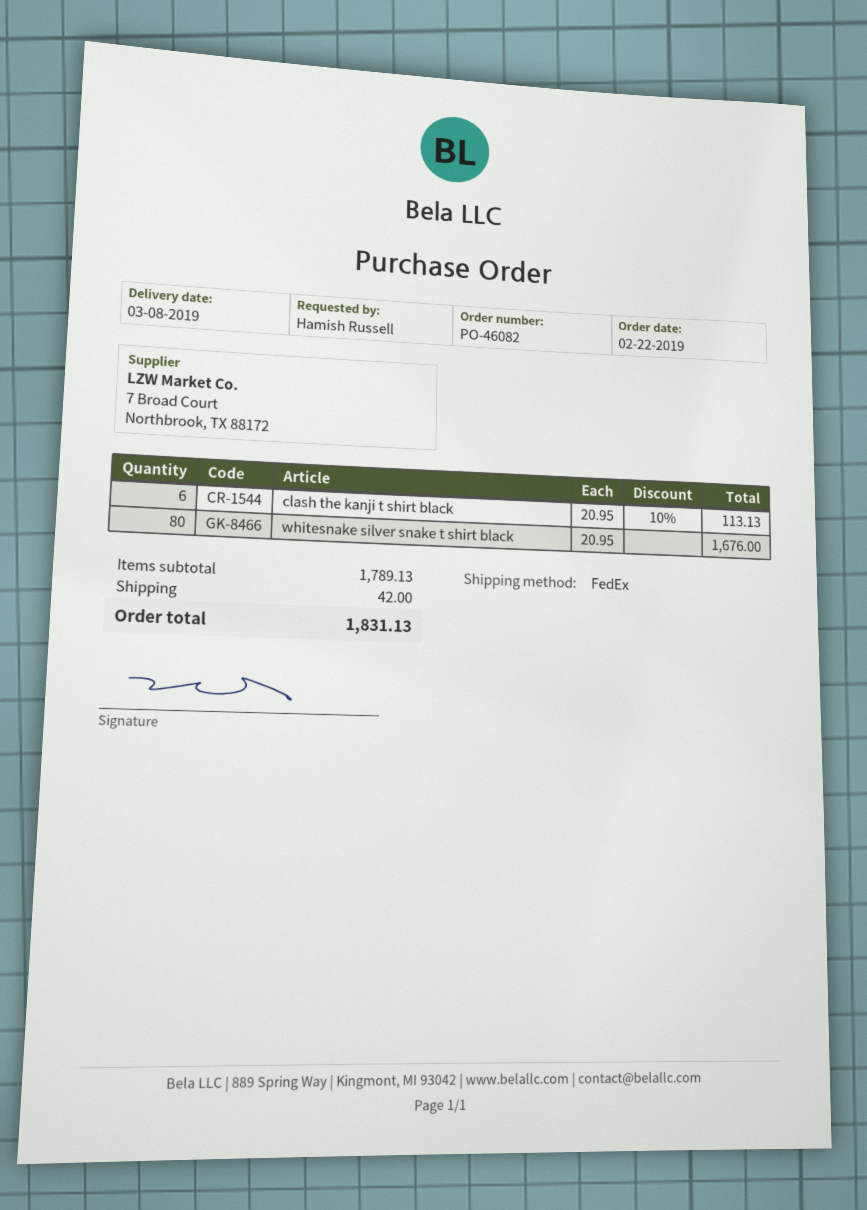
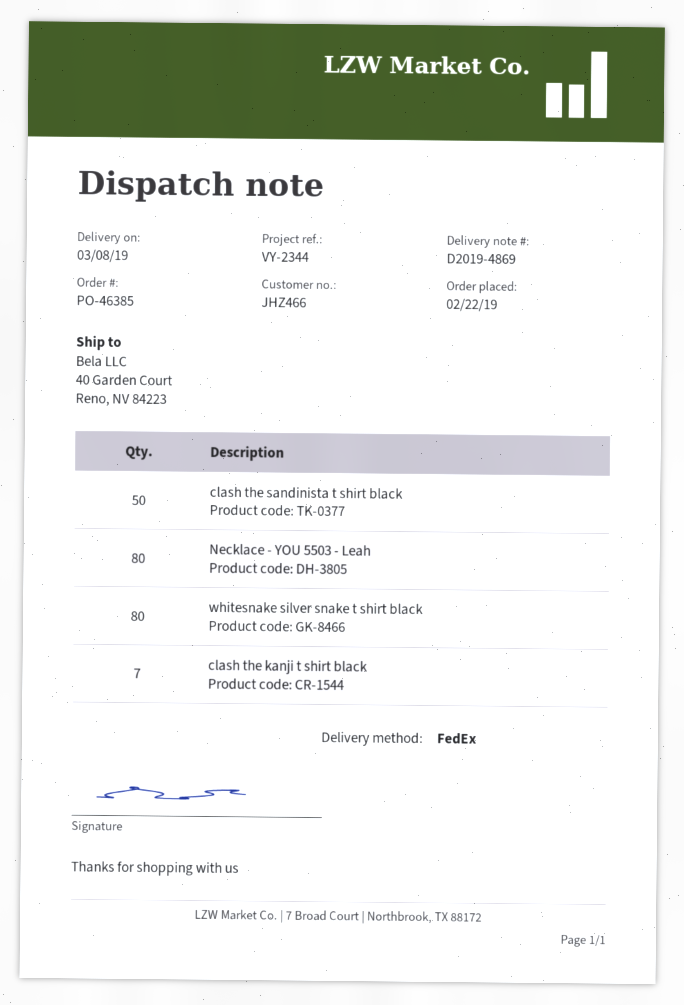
order number: PO-46082 -> PO-46385
clash the kanji t shirt black: 6 -> 7
clash the sandinista t shirt black: none -> 50
Necklace - YOU 5503 - Leah: none -> 80

